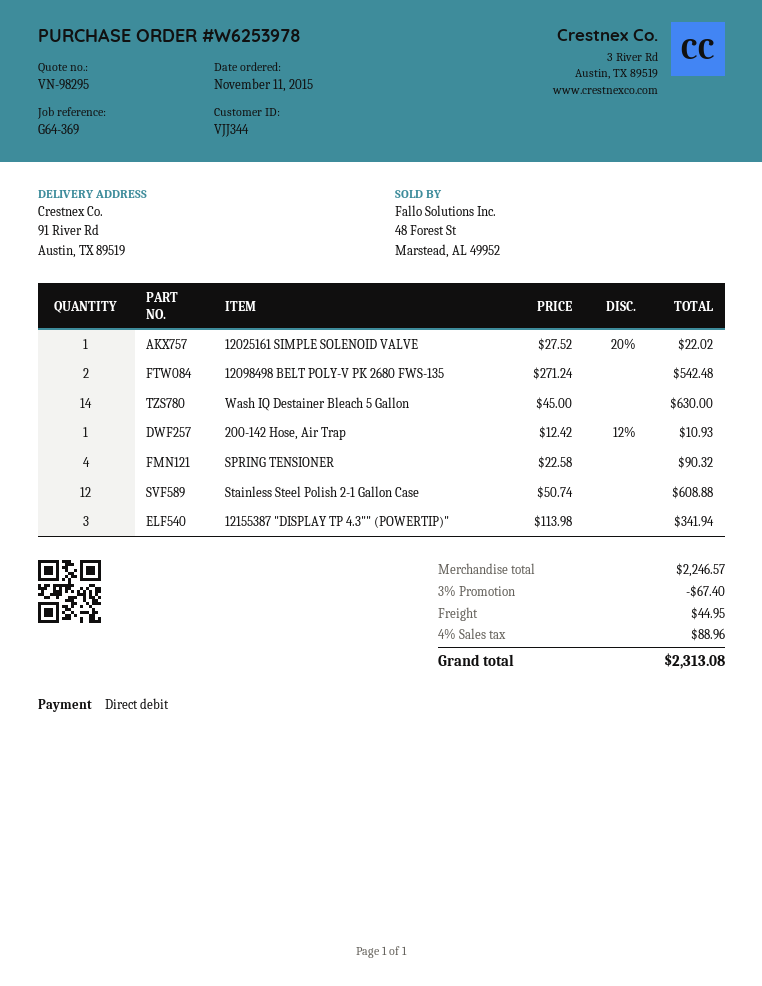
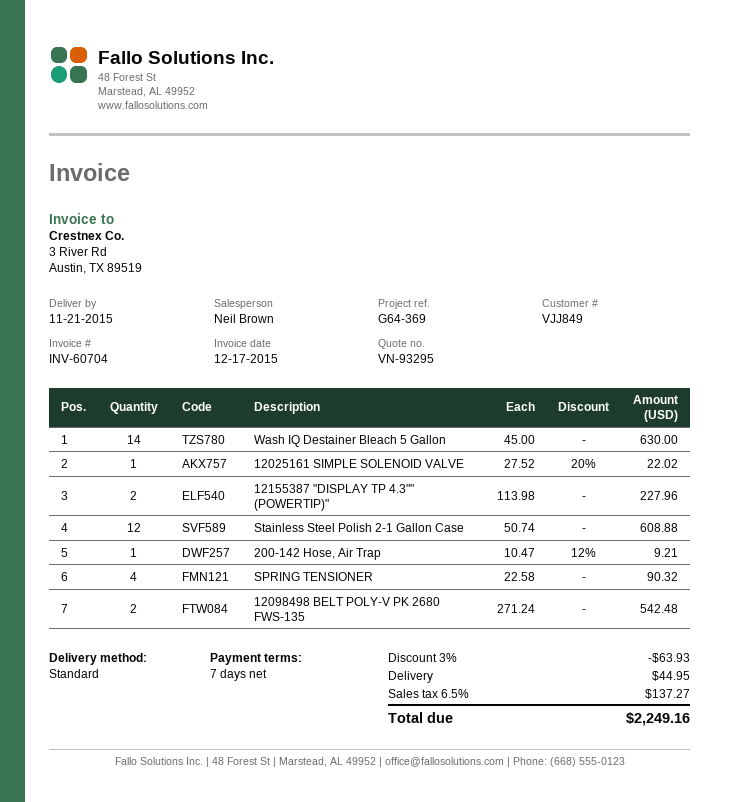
quote number: VN-98295 -> VN-93295
customer number: VJJ344 -> VJJ849
200-142 Hose, Air Trap: 1 x 12.42 - 12% = 10.93 -> 1 x 10.47 - 12% = 9.21
12155387 "DISPLAY TP 4.3"" (POWERTIP)": 3 x 113.98 = 341.94 -> 2 x 113.98 = 227.96
discount: 3% = 67.40 -> 3% = 63.93
tax: 4% = 88.96 -> 6.5% = 137.27
total: 2313.08 -> 2249.16

